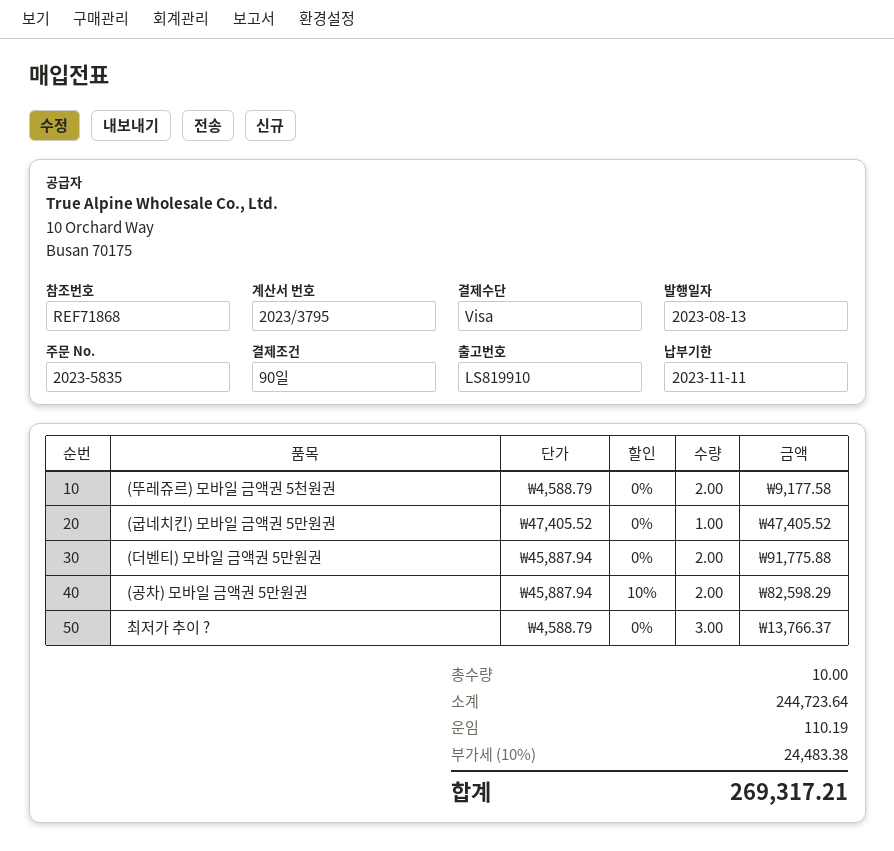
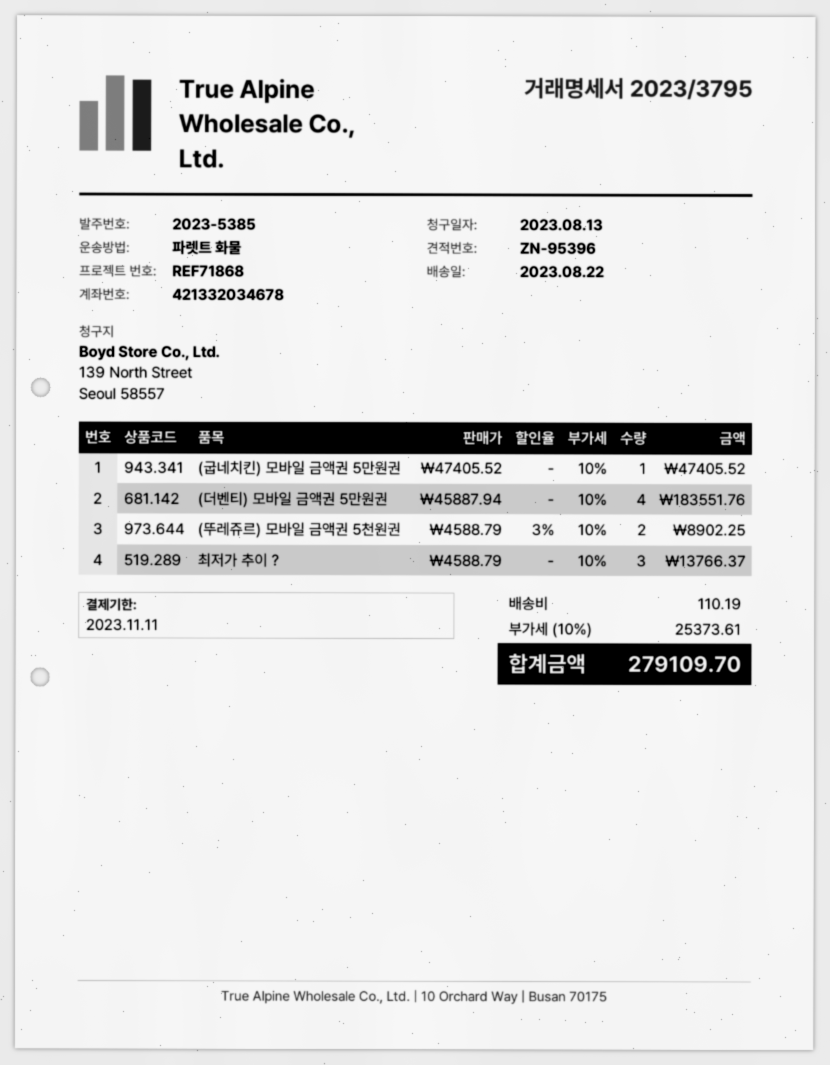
order number: 2023-5835 -> 2023-5385
(뚜레쥬르) 모바일 금액권 5천원권: 2 x 4588.79 = 9177.58 -> 2 x 4588.79 - 3% = 8902.25
(더벤티) 모바일 금액권 5만원권: 2 x 45887.94 = 91775.88 -> 4 x 45887.94 = 183551.76
(공차) 모바일 금액권 5만원권: 2 x 45887.94 - 10% = 82598.29 -> none
tax: 10% = 24483.38 -> 10% = 25373.61
total: 269317.21 -> 279109.70

